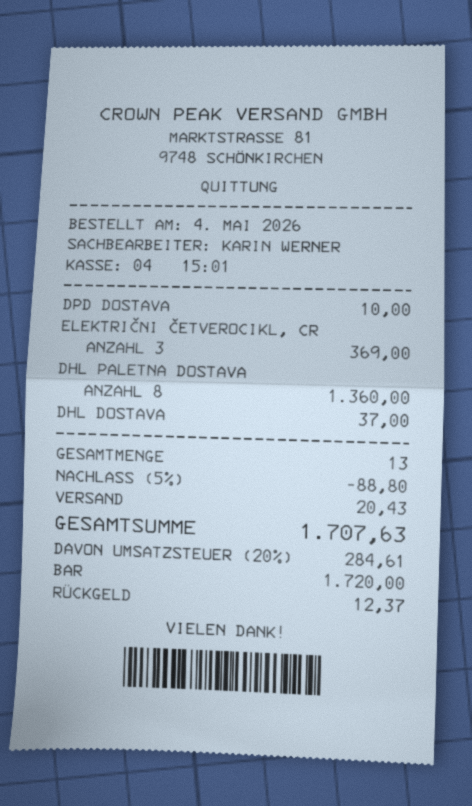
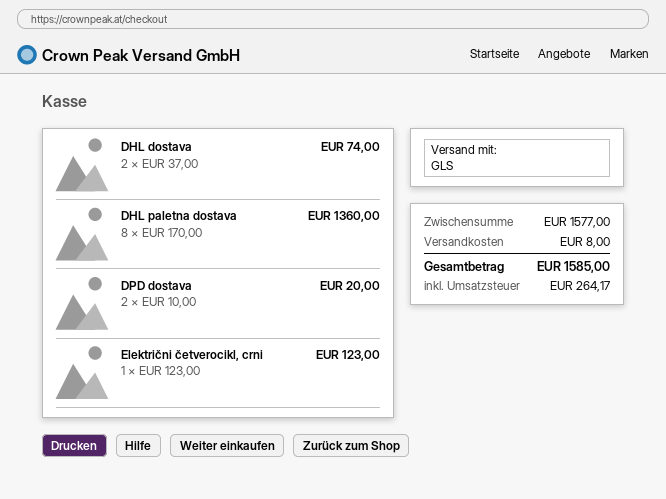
DPD DOSTAVA: 1 for 10.00 -> 2 for 20.00
ELEKTRIČNI ČETVEROCIKL, CR: 3 for 369.00 -> 1 for 123.00
DHL DOSTAVA: 1 for 37.00 -> 2 for 74.00
discount: 5% = 88.80 -> none
shipping: 20.43 -> 8.00
tax: 284.61 -> 264.17
total: 1707.63 -> 1585.00

